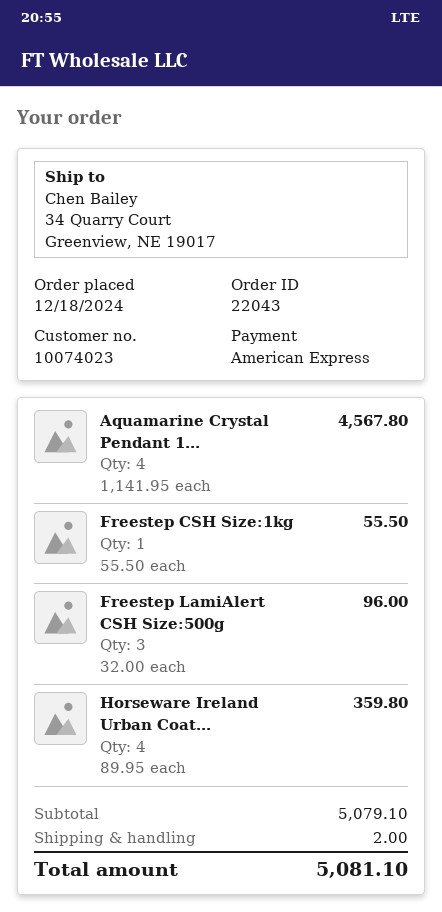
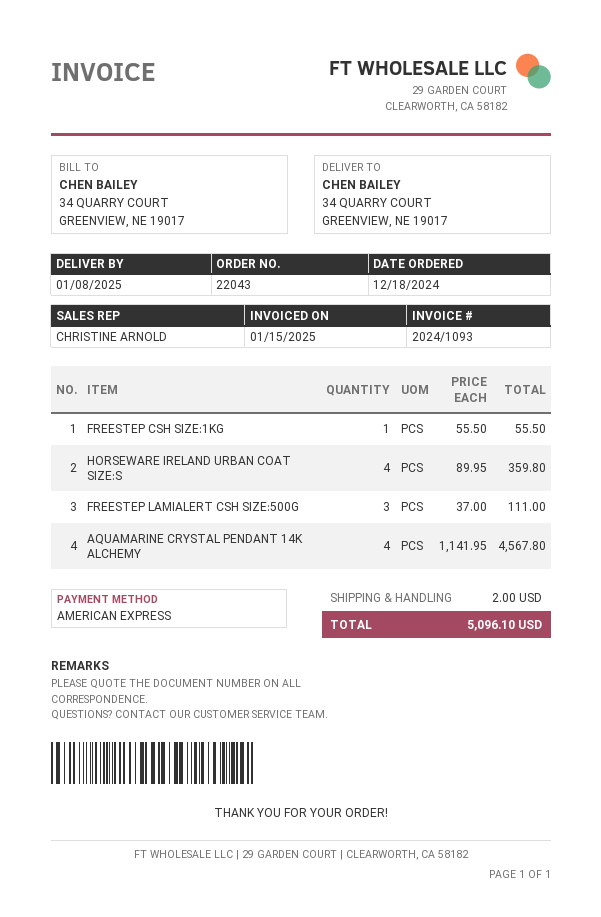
Freestep LamiAlert CSH Size:500g: 3 x 32.00 = 96.00 -> 3 x 37.00 = 111.00
total: 5081.10 -> 5096.10

